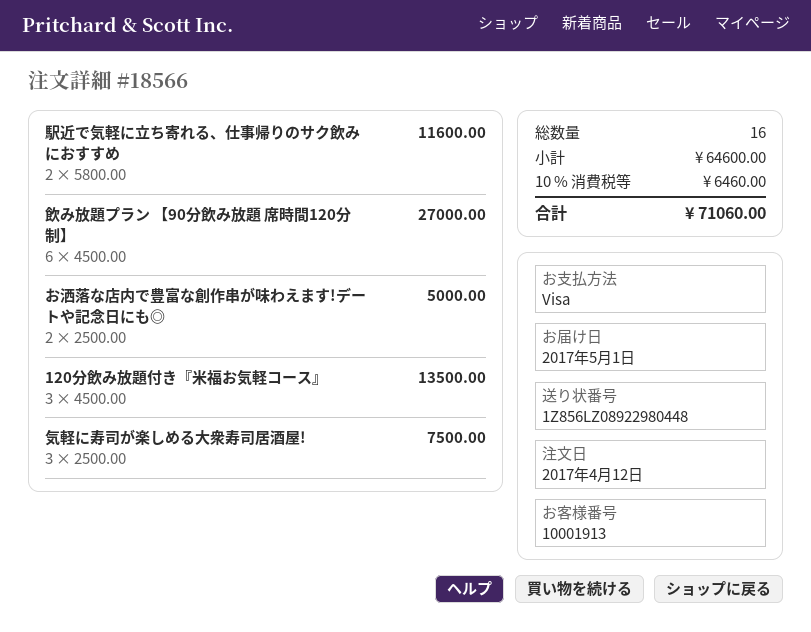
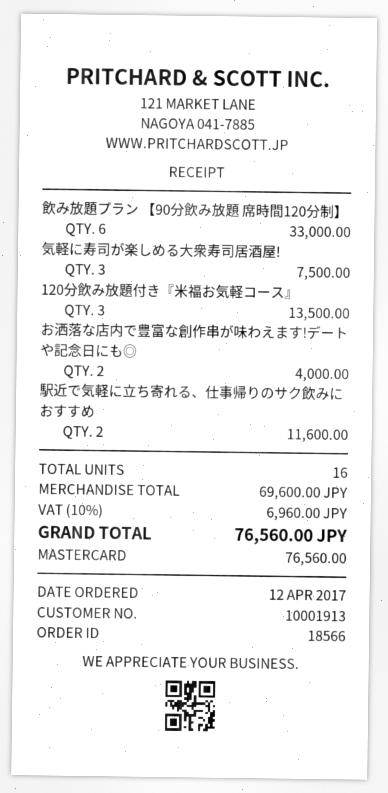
payment method: Visa -> Mastercard
飲み放題プラン 【90分飲み放題 席時間120分制】: 6 for 27000.00 -> 6 for 33000.00
お洒落な店内で豊富な創作串が味わえます!デートや記念日にも◎: 2 for 5000.00 -> 2 for 4000.00
subtotal: 64600.00 -> 69600.00
tax: 10% = 6460.00 -> 10% = 6960.00
total: 71060.00 -> 76560.00

